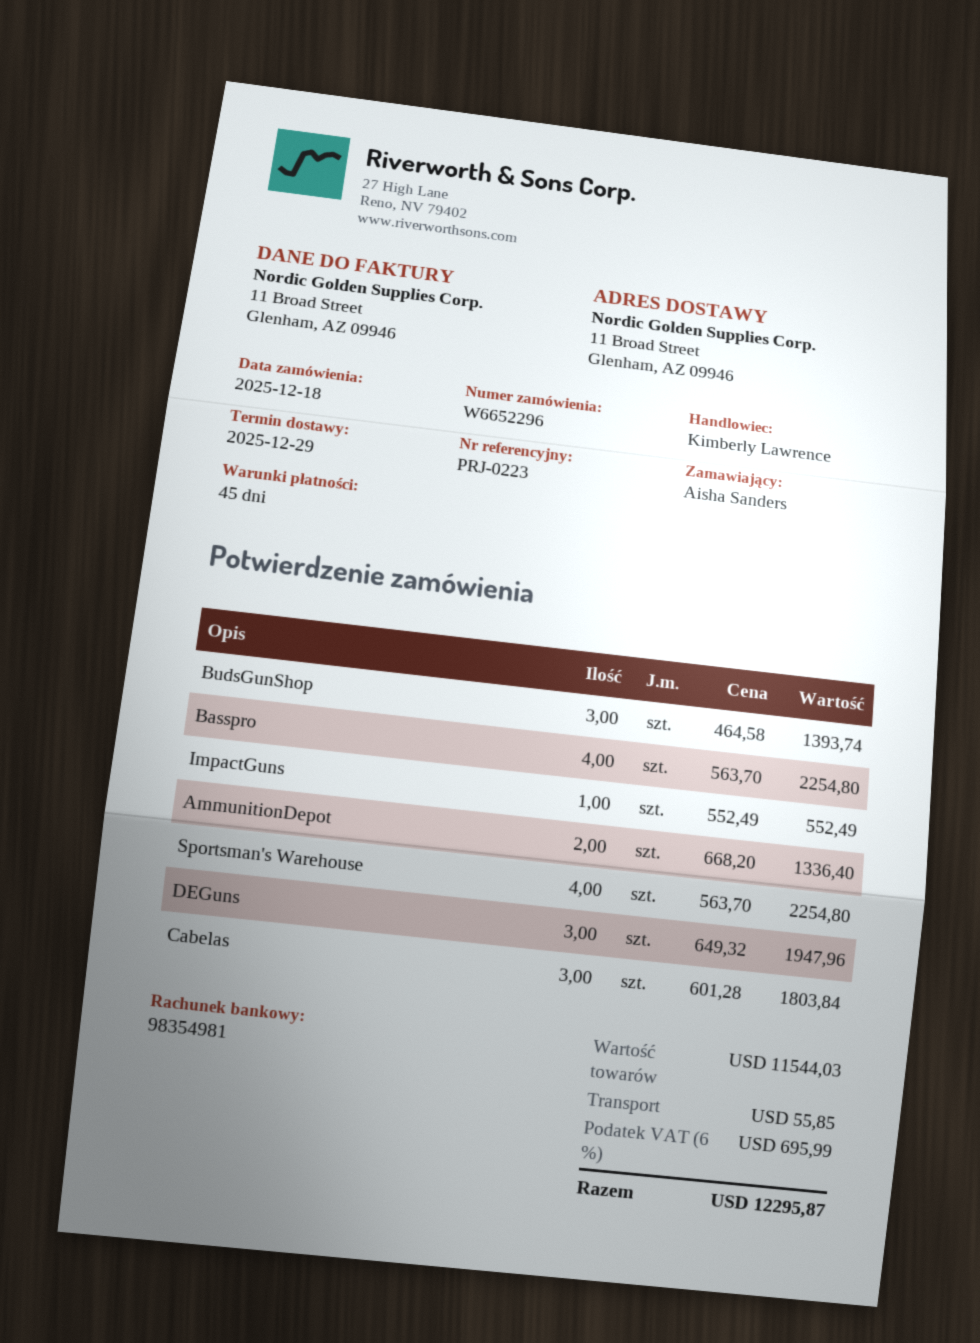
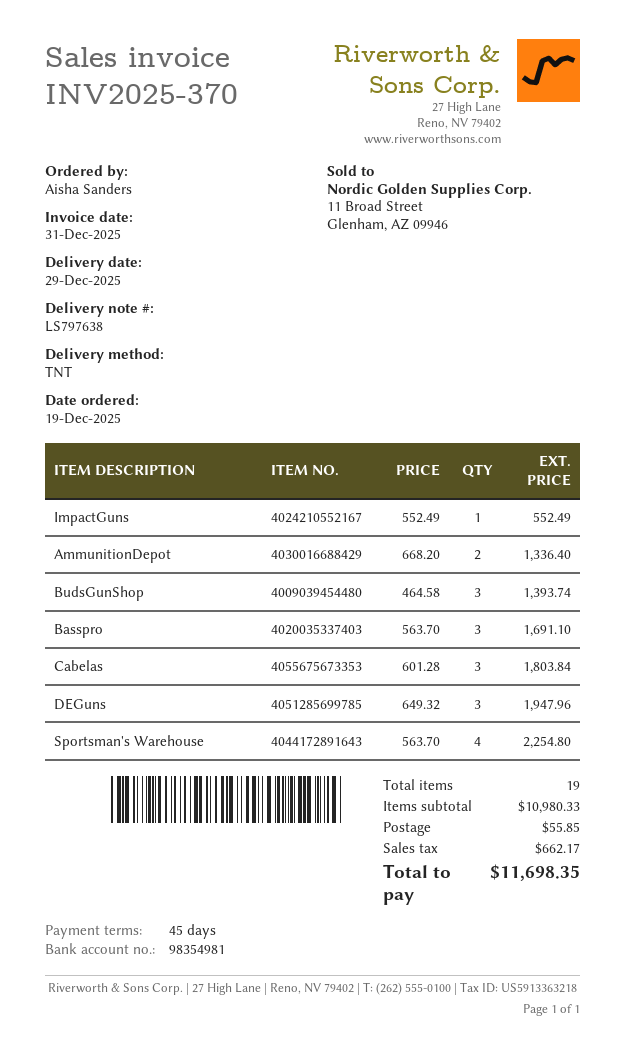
order date: 2025-12-18 -> 2025-12-19
Basspro: 4 x 563.70 = 2254.80 -> 3 x 563.70 = 1691.10
subtotal: 11544.03 -> 10980.33
tax: 695.99 -> 662.17
total: 12295.87 -> 11698.35

